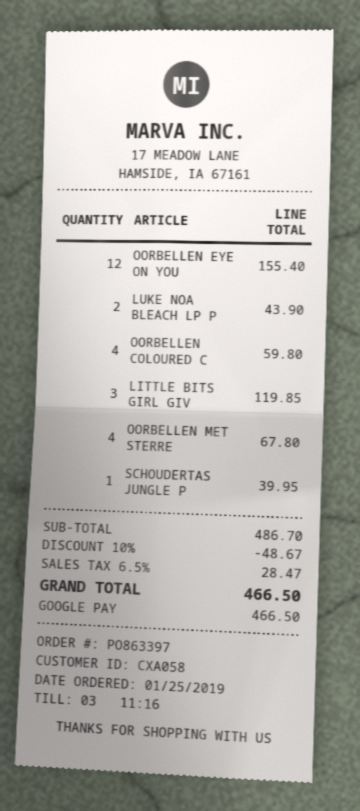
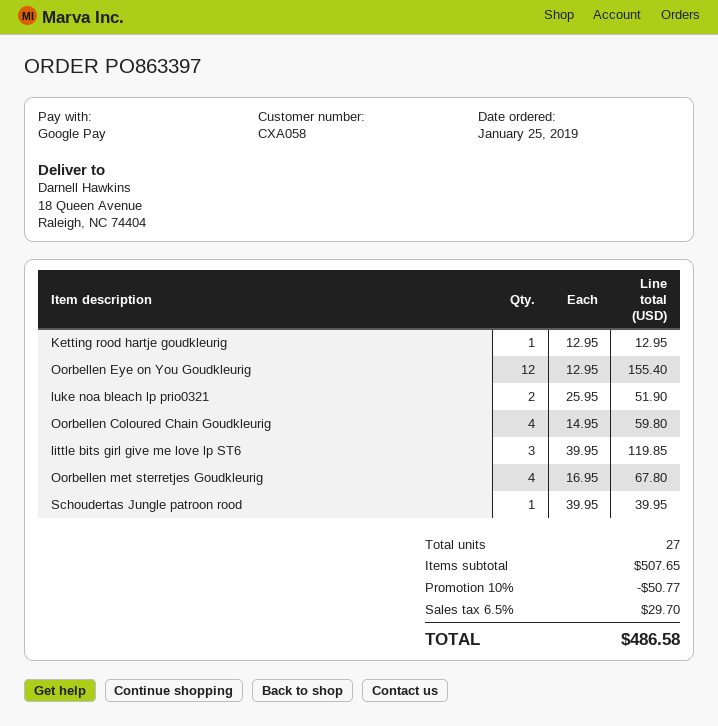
LUKE NOA BLEACH LP P: 2 for 43.90 -> 2 for 51.90
Ketting rood hartje goudkleurig: none -> 1 for 12.95
subtotal: 486.70 -> 507.65
discount: 10% = 48.67 -> 10% = 50.77
tax: 6.5% = 28.47 -> 6.5% = 29.70
total: 466.50 -> 486.58

